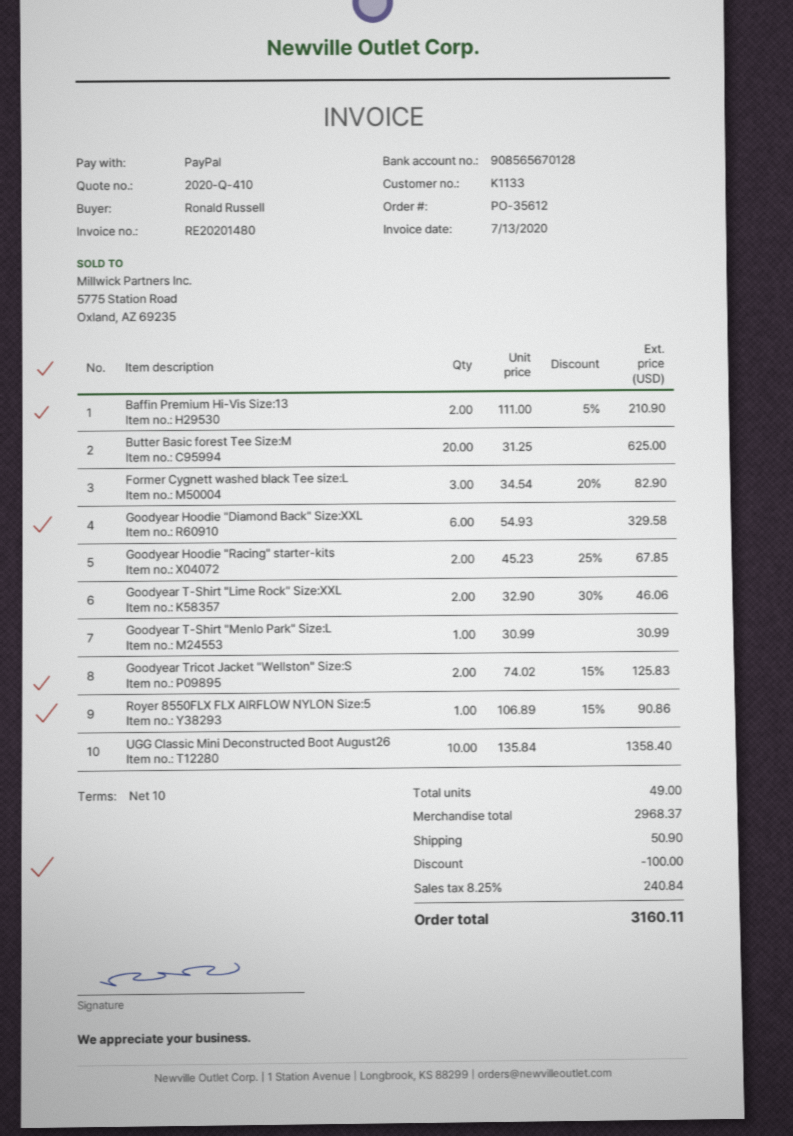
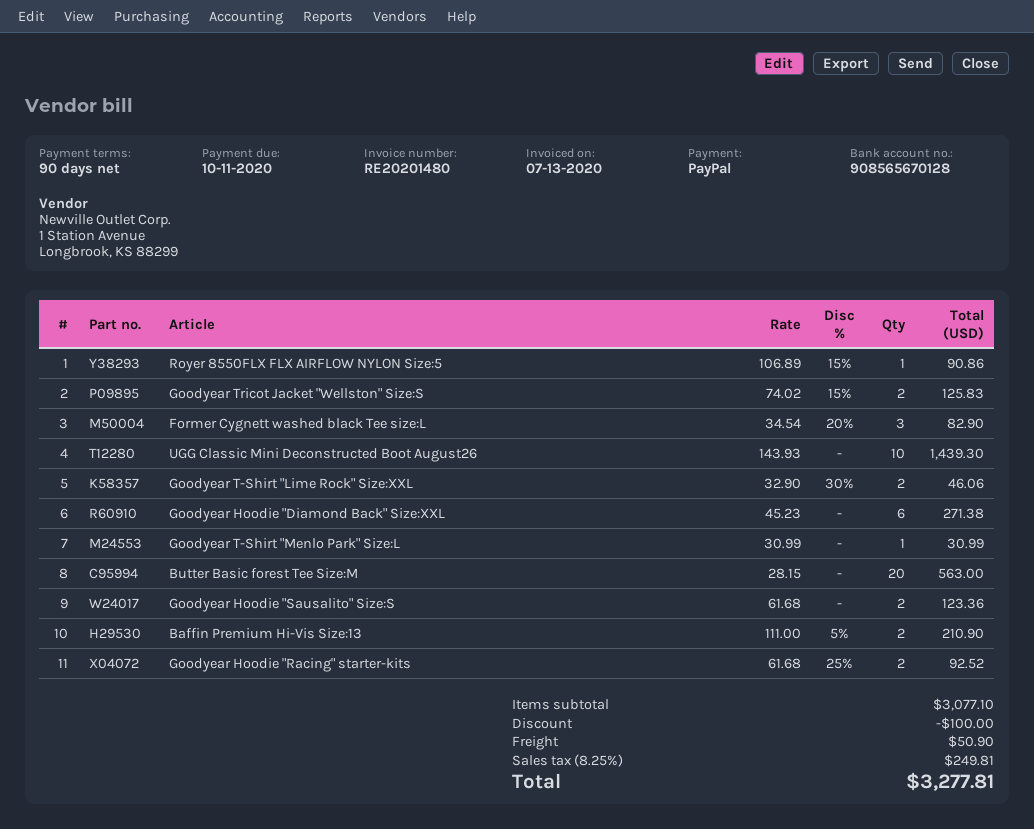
payment terms: 10 days -> 90 days
Butter Basic forest Tee Size:M: 20 x 31.25 = 625.00 -> 20 x 28.15 = 563.00
Goodyear Hoodie "Diamond Back" Size:XXL: 6 x 54.93 = 329.58 -> 6 x 45.23 = 271.38
Goodyear Hoodie "Racing" starter-kits: 2 x 45.23 - 25% = 67.85 -> 2 x 61.68 - 25% = 92.52
UGG Classic Mini Deconstructed Boot August26: 10 x 135.84 = 1358.40 -> 10 x 143.93 = 1439.30
Goodyear Hoodie "Sausalito" Size:S: none -> 2 x 61.68 = 123.36
subtotal: 2968.37 -> 3077.10
tax: 8.25% = 240.84 -> 8.25% = 249.81
total: 3160.11 -> 3277.81

